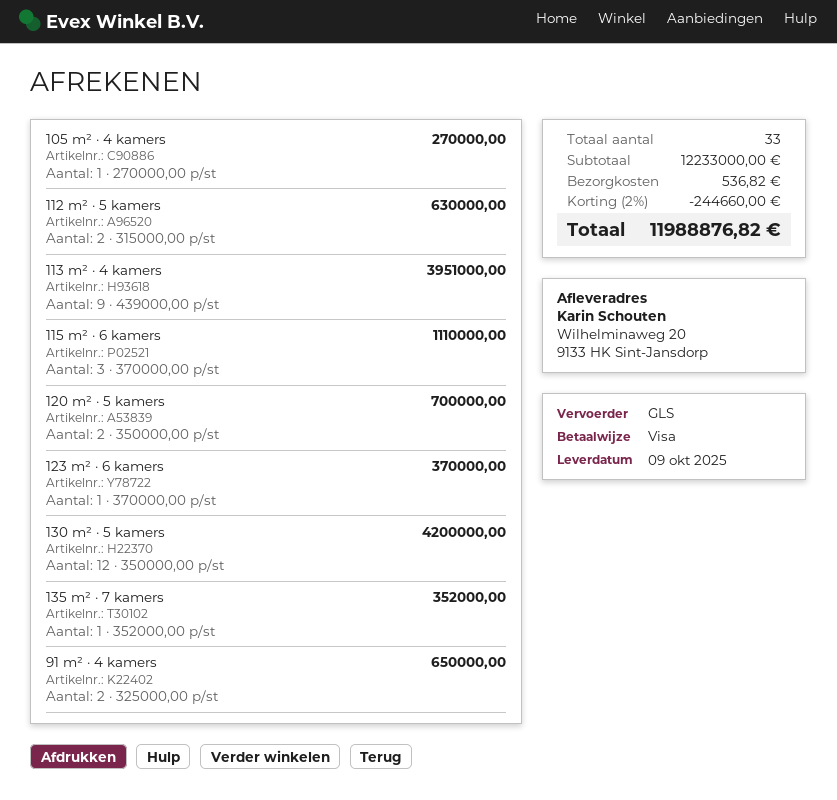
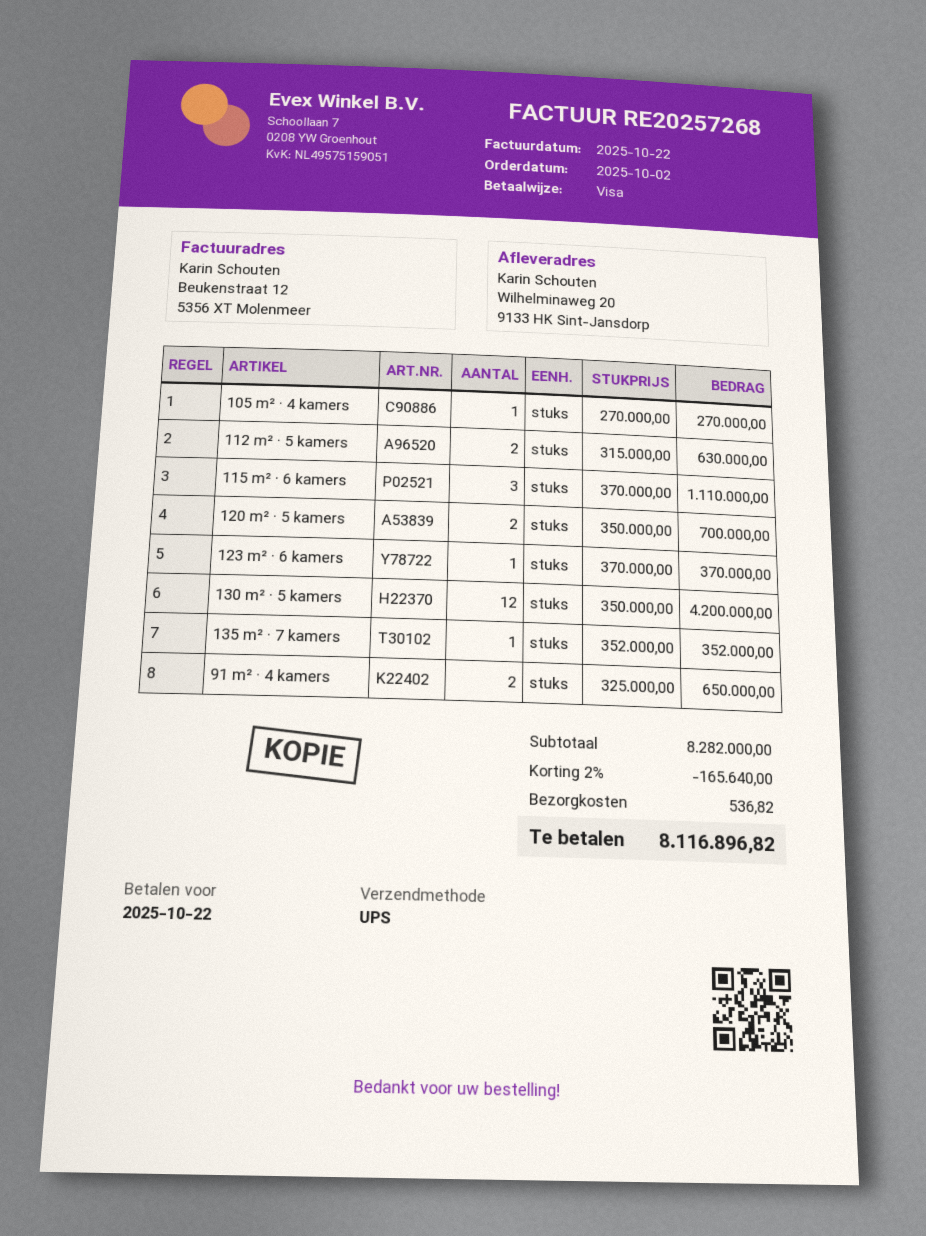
shipping method: GLS -> UPS
113 m² · 4 kamers: 9 x 439000.00 = 3951000.00 -> none
subtotal: 12233000.00 -> 8282000.00
discount: 2% = 244660.00 -> 2% = 165640.00
total: 11988876.82 -> 8116896.82

